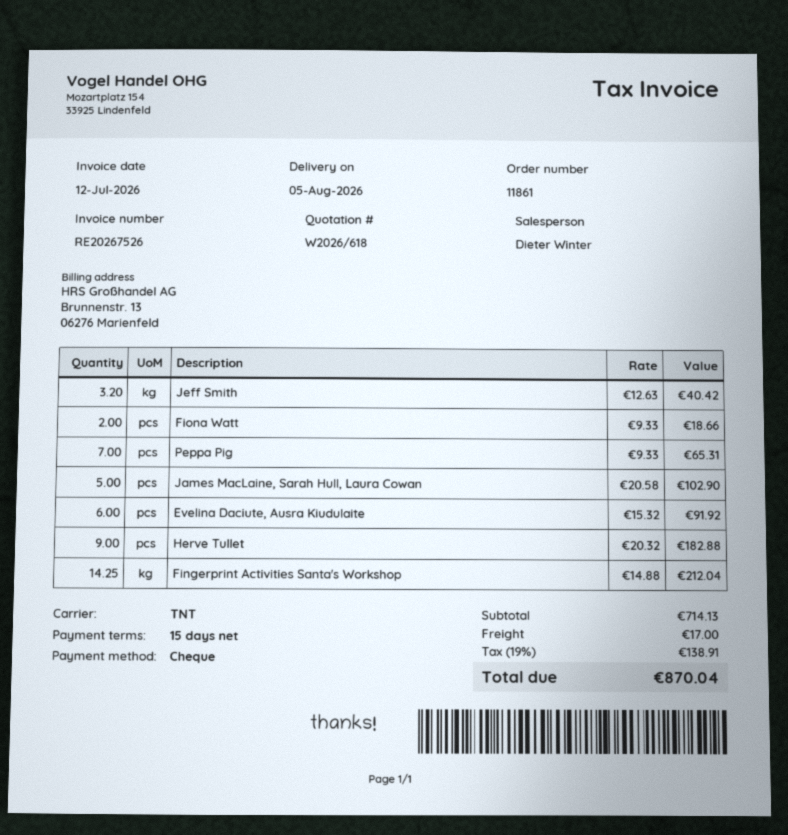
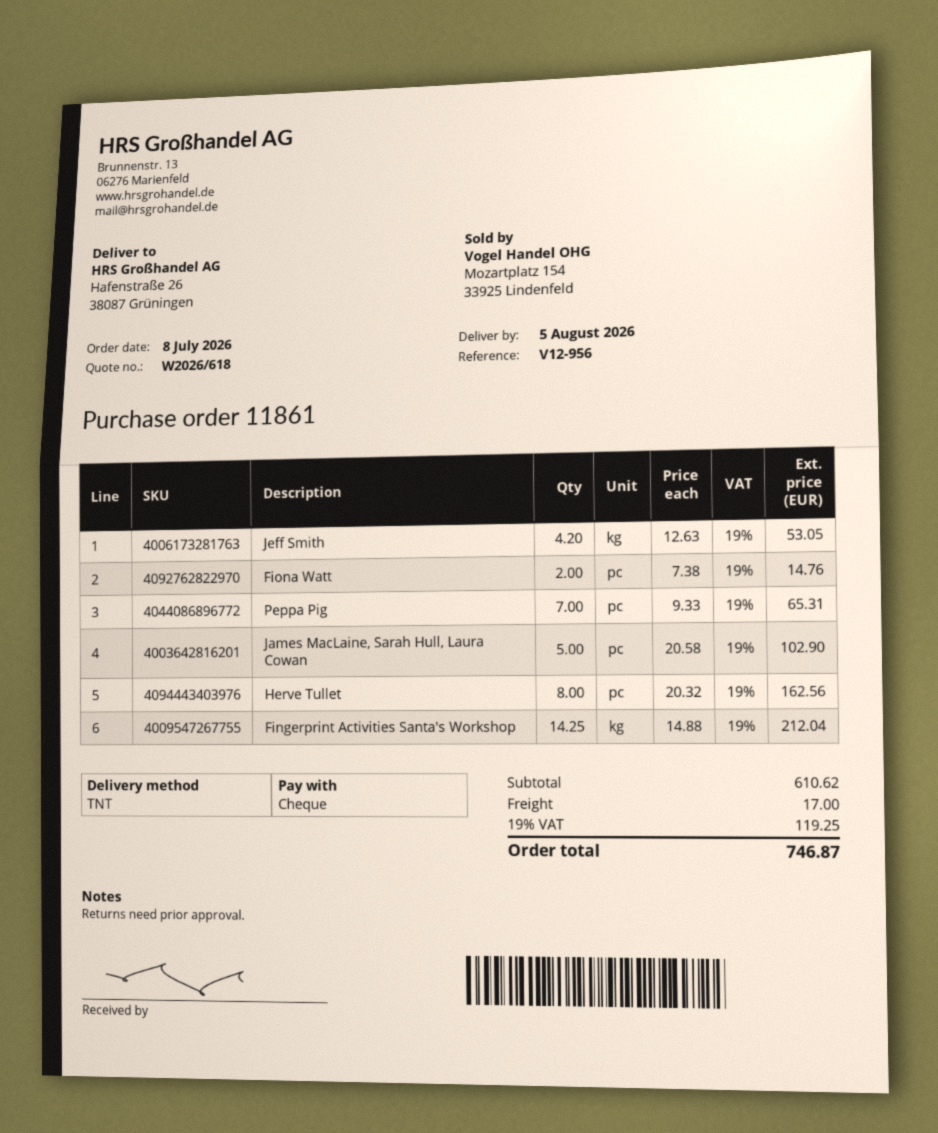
Jeff Smith: 3.2 x 12.63 = 40.42 -> 4.2 x 12.63 = 53.05
Fiona Watt: 2 x 9.33 = 18.66 -> 2 x 7.38 = 14.76
Evelina Daciute, Ausra Kiudulaite: 6 x 15.32 = 91.92 -> none
Herve Tullet: 9 x 20.32 = 182.88 -> 8 x 20.32 = 162.56
subtotal: 714.13 -> 610.62
tax: 19% = 138.91 -> 19% = 119.25
total: 870.04 -> 746.87

